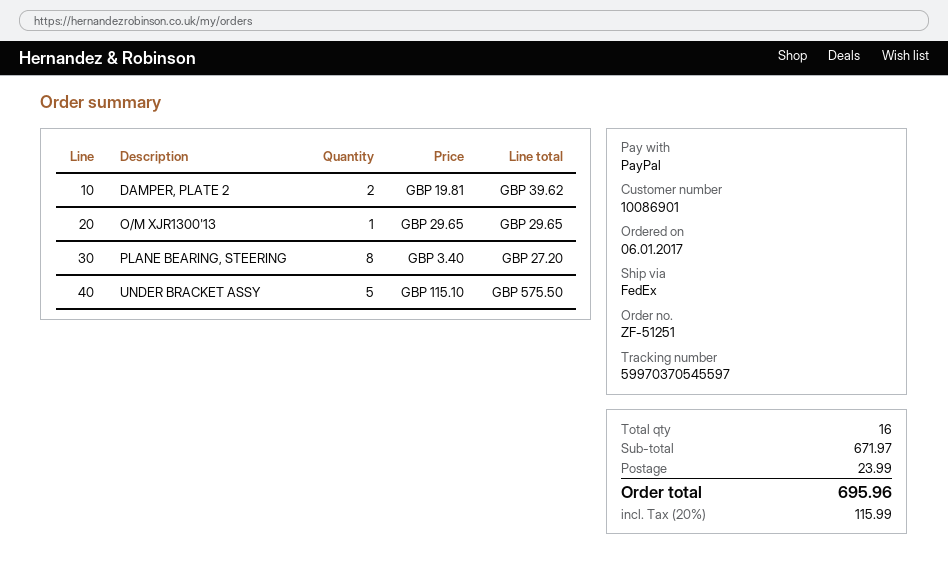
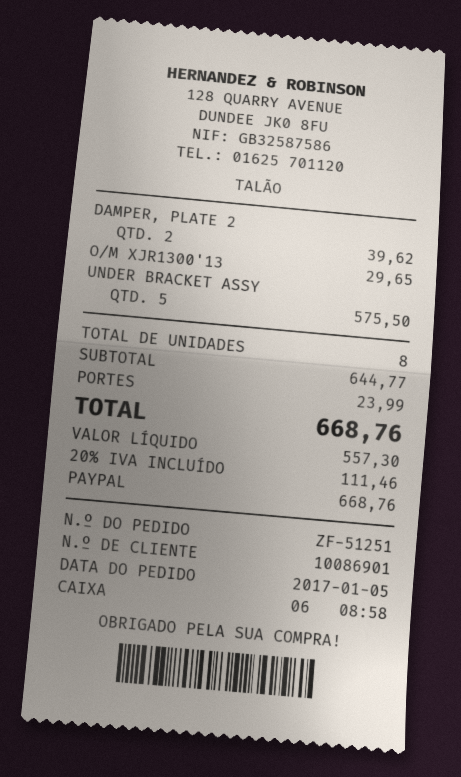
order date: 2017-01-06 -> 2017-01-05
PLANE BEARING, STEERING: 8 for 27.20 -> none
total quantity: 16 -> 8
subtotal: 671.97 -> 644.77
tax: 20% = 115.99 -> 20% = 111.46
total: 695.96 -> 668.76

